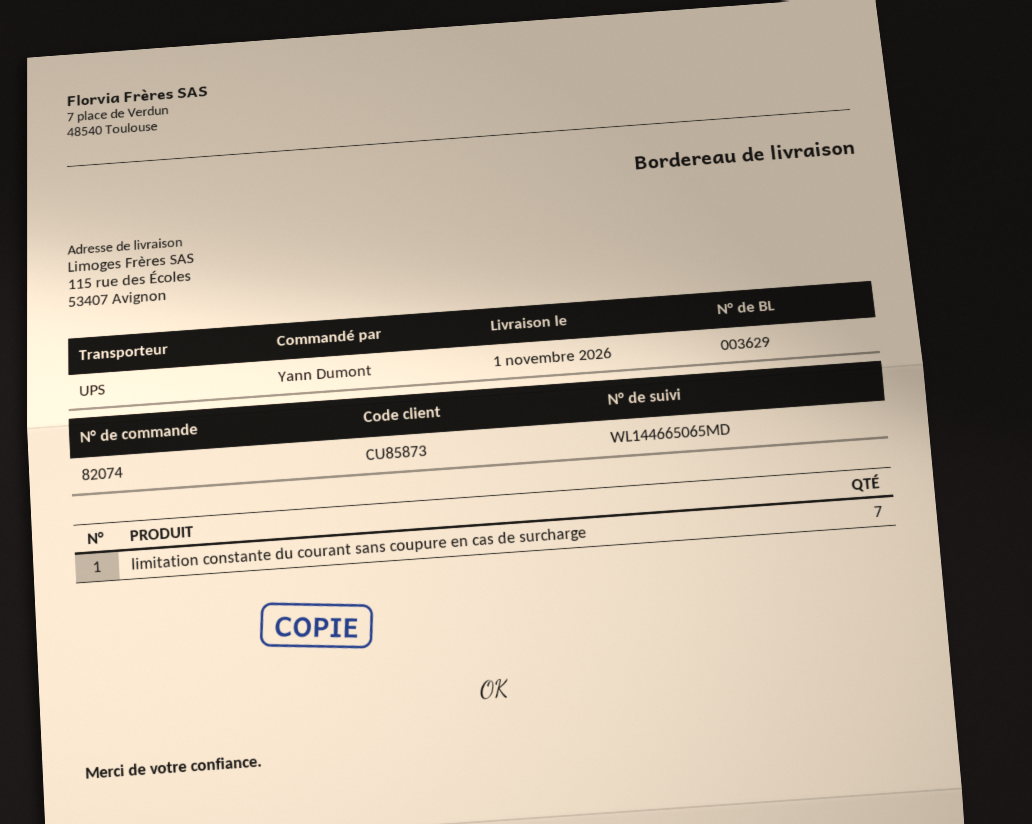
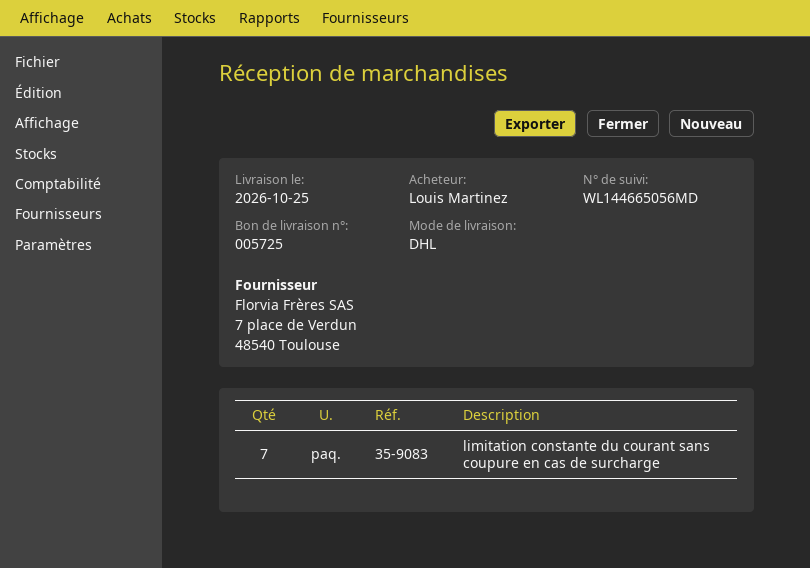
delivery note number: 003629 -> 005725
delivery date: 2026-11-01 -> 2026-10-25
ordered by: Yann Dumont -> Louis Martinez
shipping method: UPS -> DHL
tracking number: WL144665065MD -> WL144665056MD

